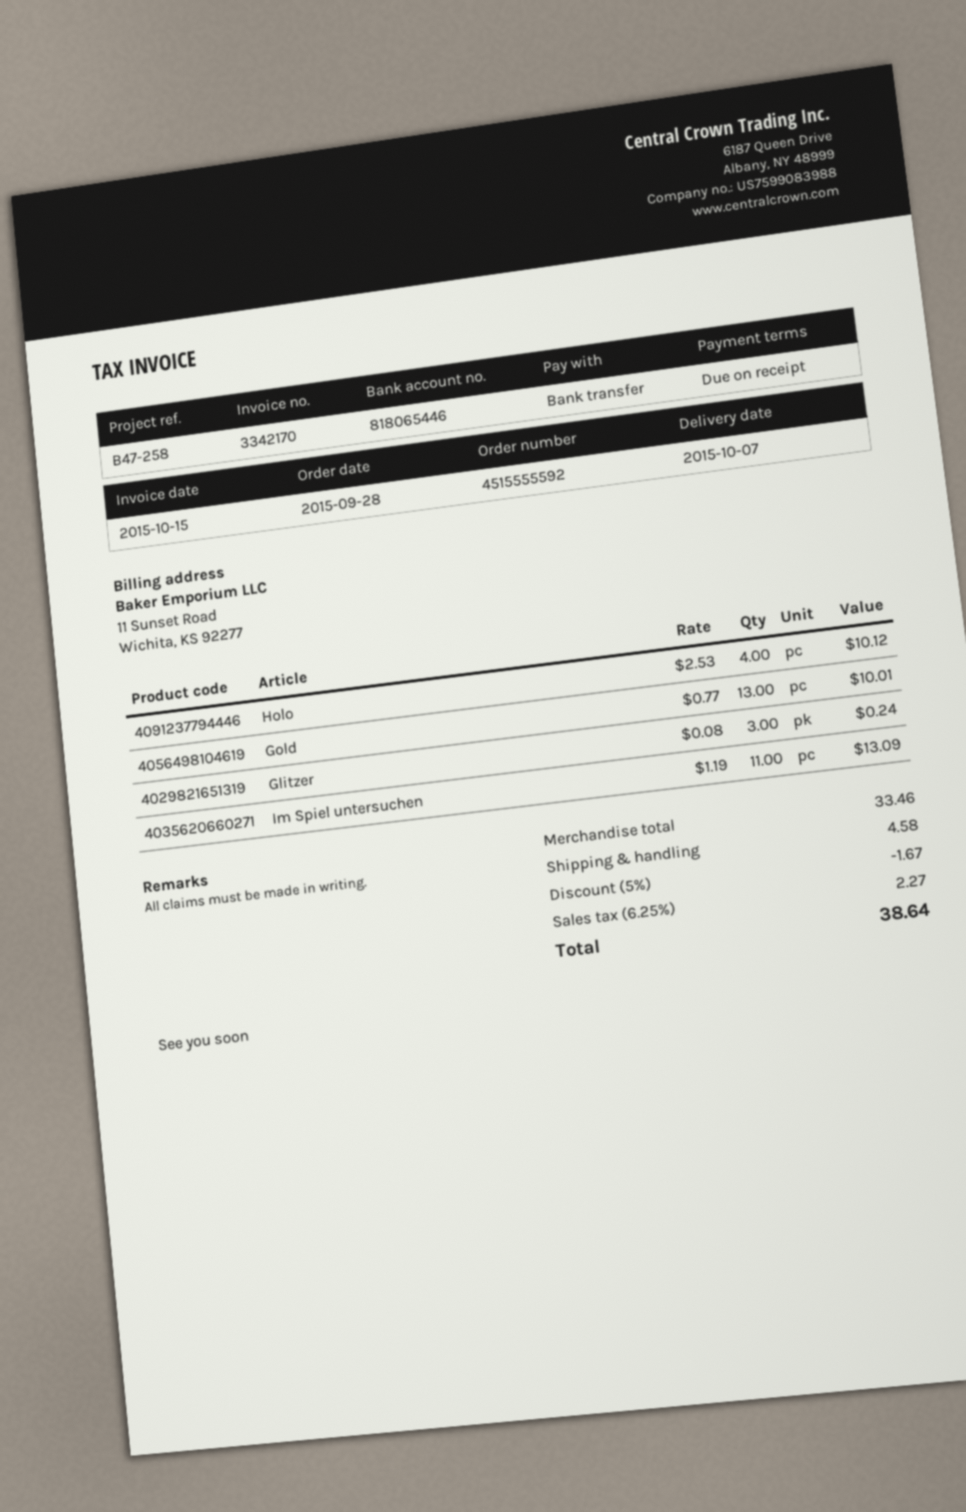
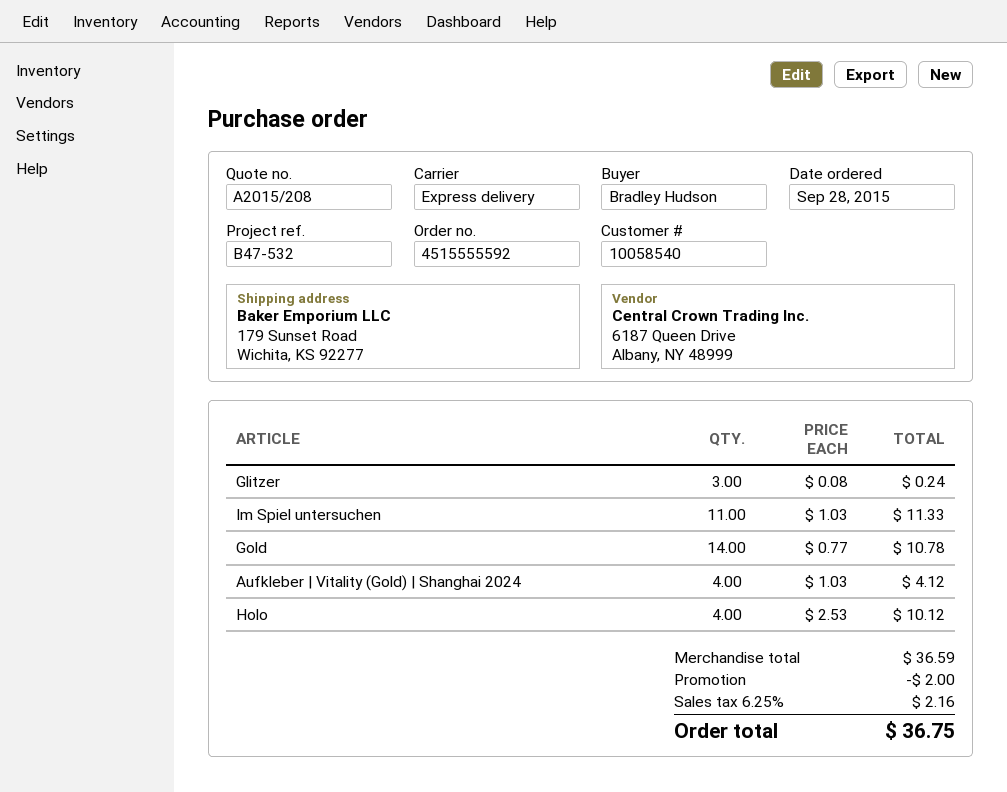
reference: B47-258 -> B47-532
Gold: 13 x 0.77 = 10.01 -> 14 x 0.77 = 10.78
Im Spiel untersuchen: 11 x 1.19 = 13.09 -> 11 x 1.03 = 11.33
Aufkleber | Vitality (Gold) | Shanghai 2024: none -> 4 x 1.03 = 4.12
subtotal: 33.46 -> 36.59
discount: 1.67 -> 2.00
shipping: 4.58 -> none
tax: 6.25% = 2.27 -> 6.25% = 2.16
total: 38.64 -> 36.75

